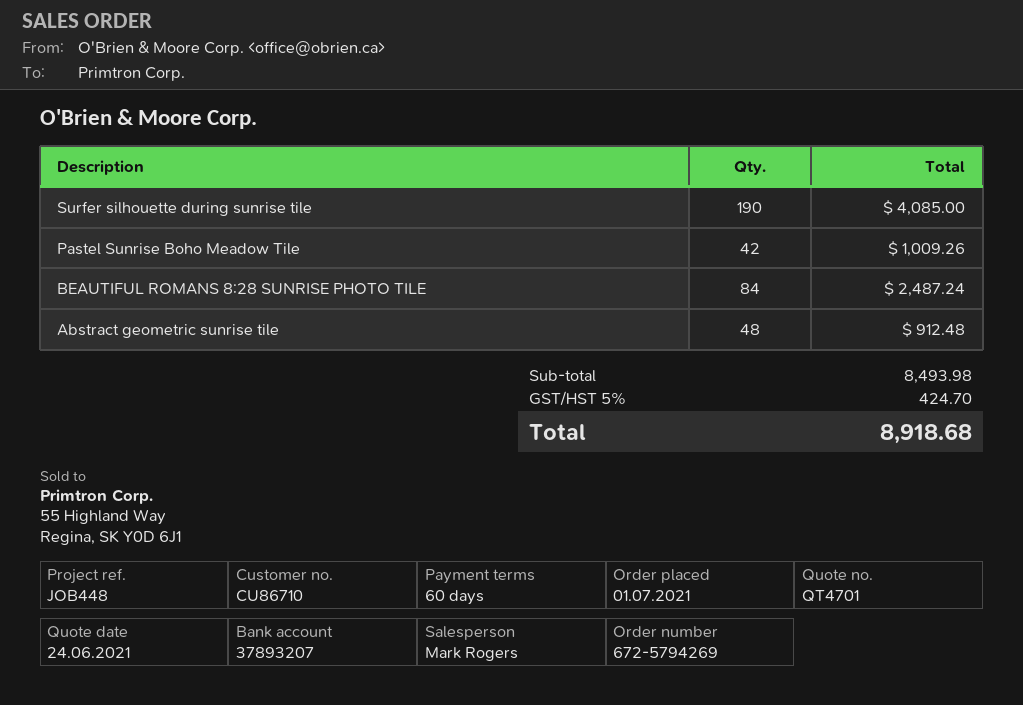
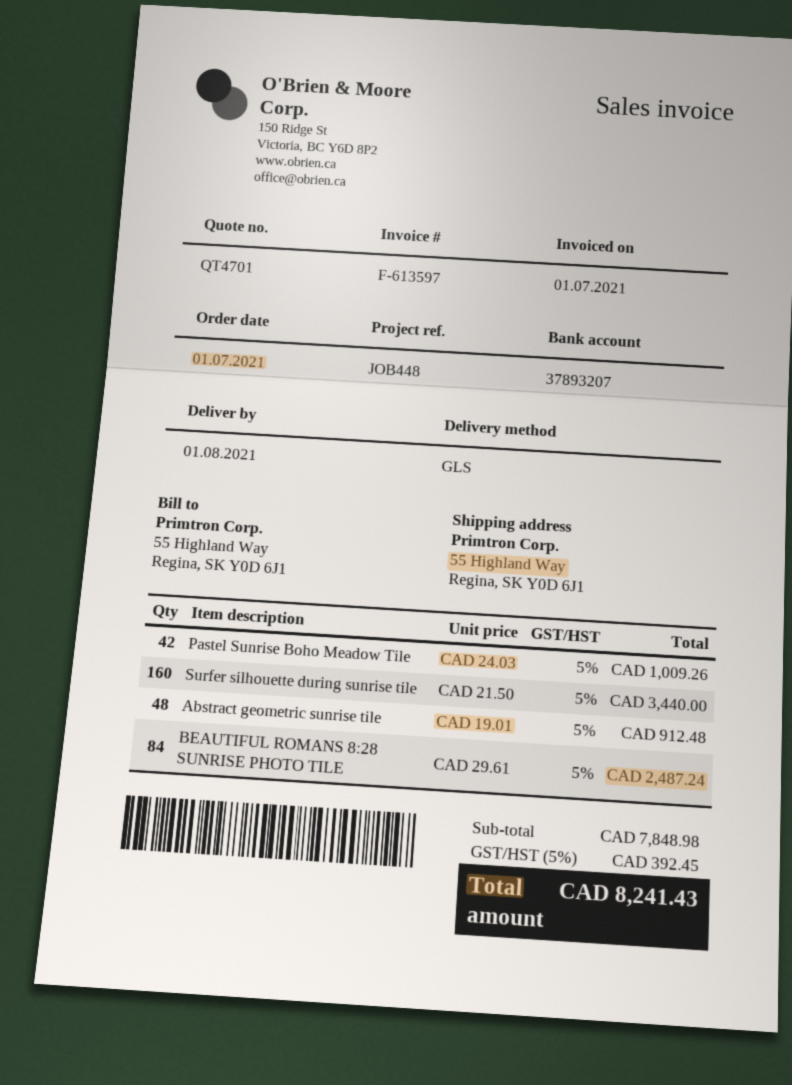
Surfer silhouette during sunrise tile: 190 for 4085.00 -> 160 for 3440.00
subtotal: 8493.98 -> 7848.98
tax: 5% = 424.70 -> 5% = 392.45
total: 8918.68 -> 8241.43

